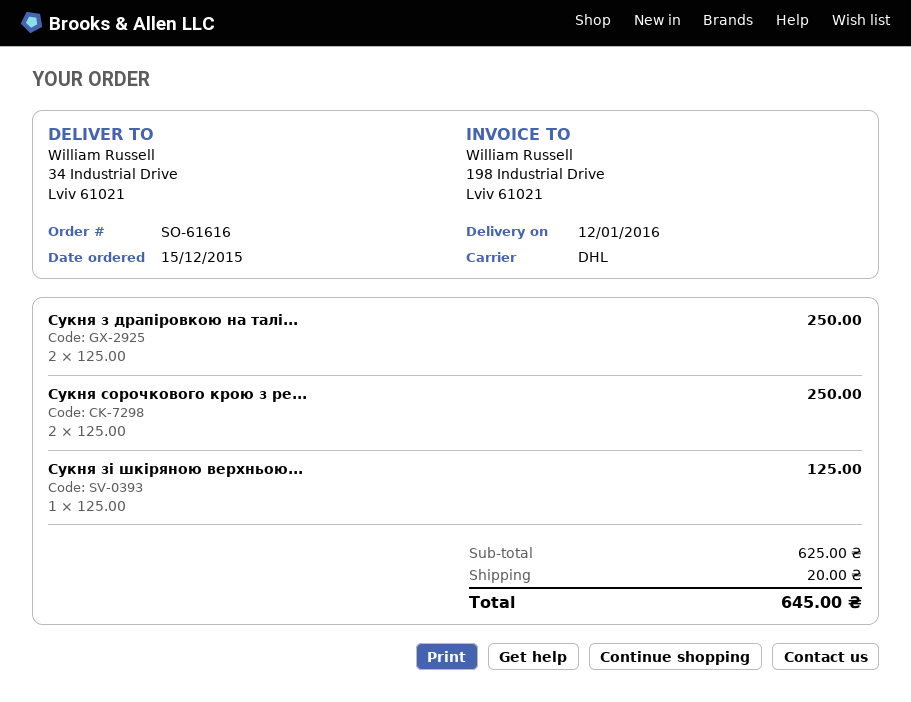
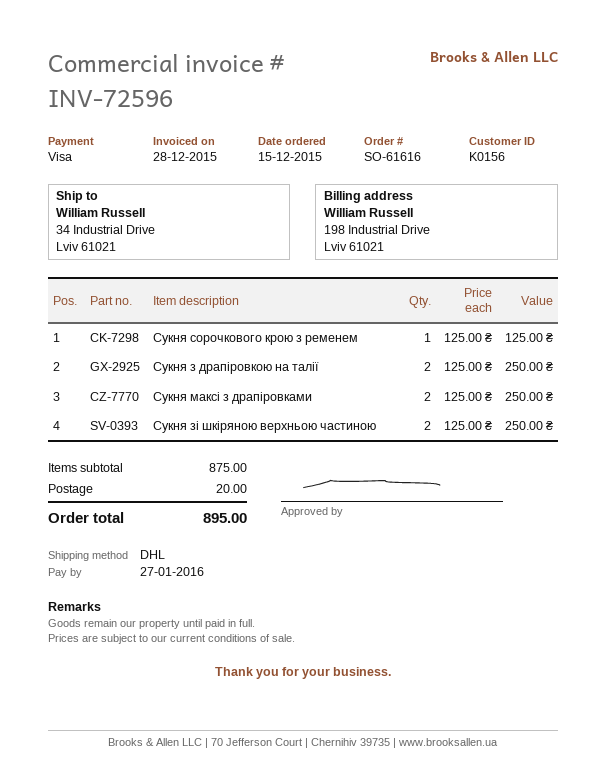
Сукня сорочкового крою з ре...: 2 x 125.00 = 250.00 -> 1 x 125.00 = 125.00
Сукня зі шкіряною верхньою...: 1 x 125.00 = 125.00 -> 2 x 125.00 = 250.00
Сукня максі з драпіровками: none -> 2 x 125.00 = 250.00
subtotal: 625.00 -> 875.00
total: 645.00 -> 895.00

